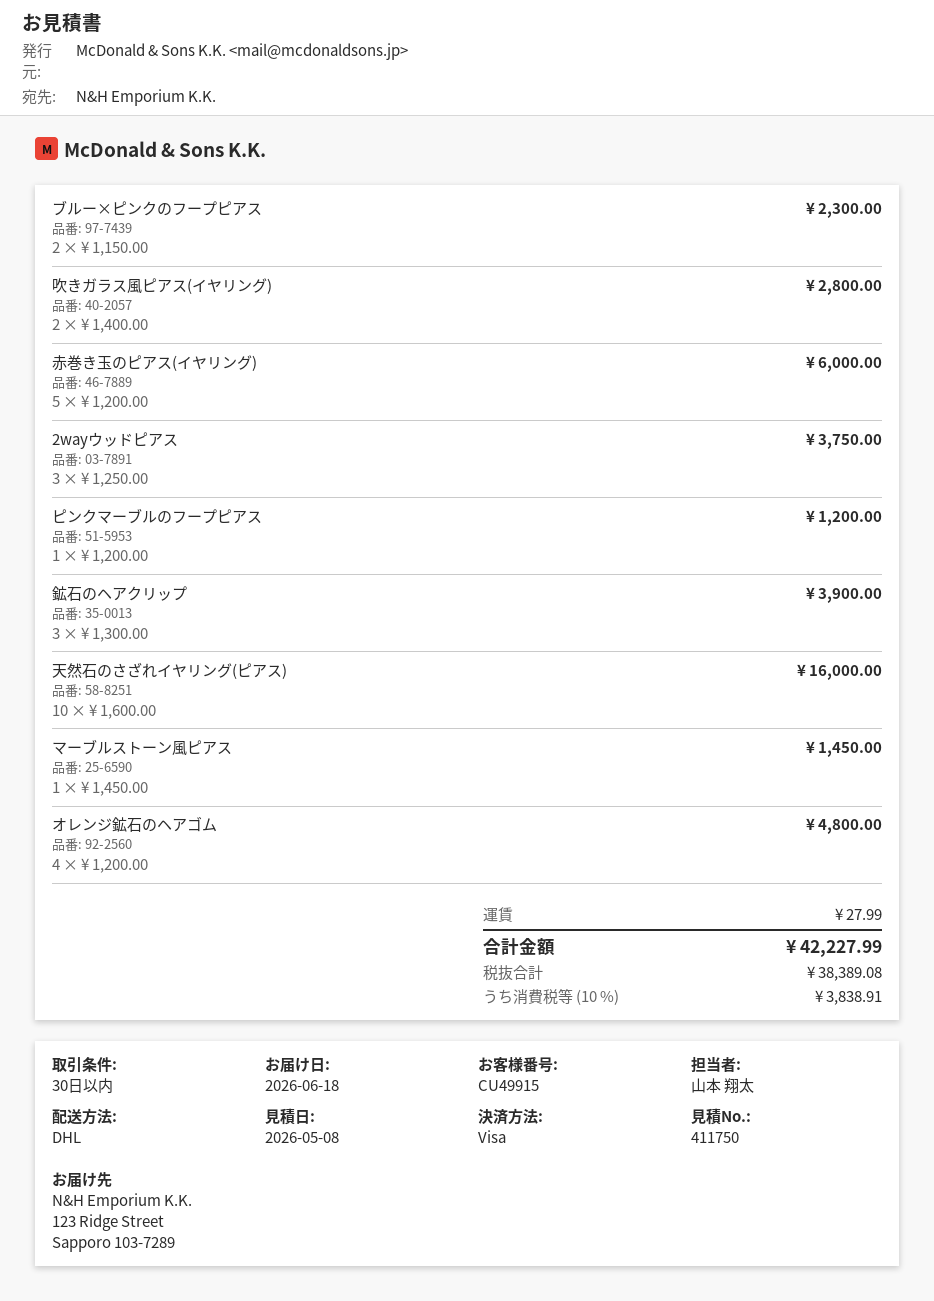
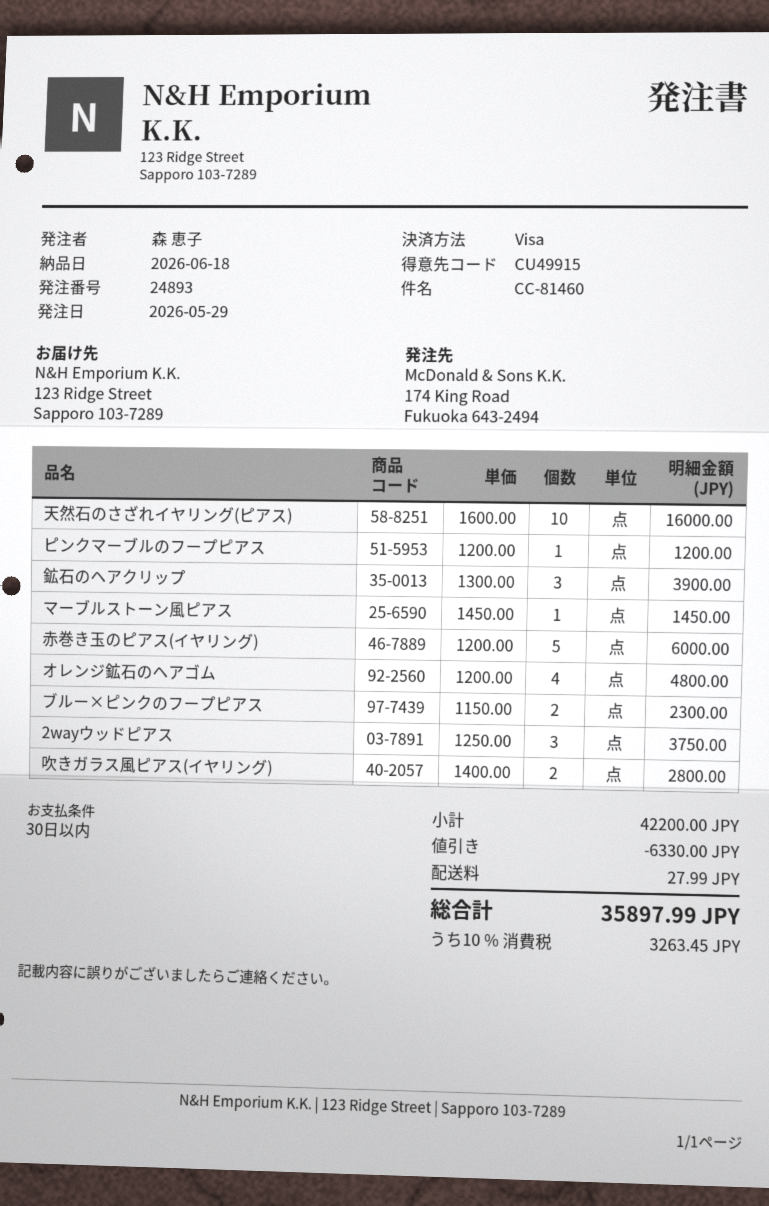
discount: none -> 6330.00
tax: 10% = 3838.91 -> 10% = 3263.45
total: 42227.99 -> 35897.99

